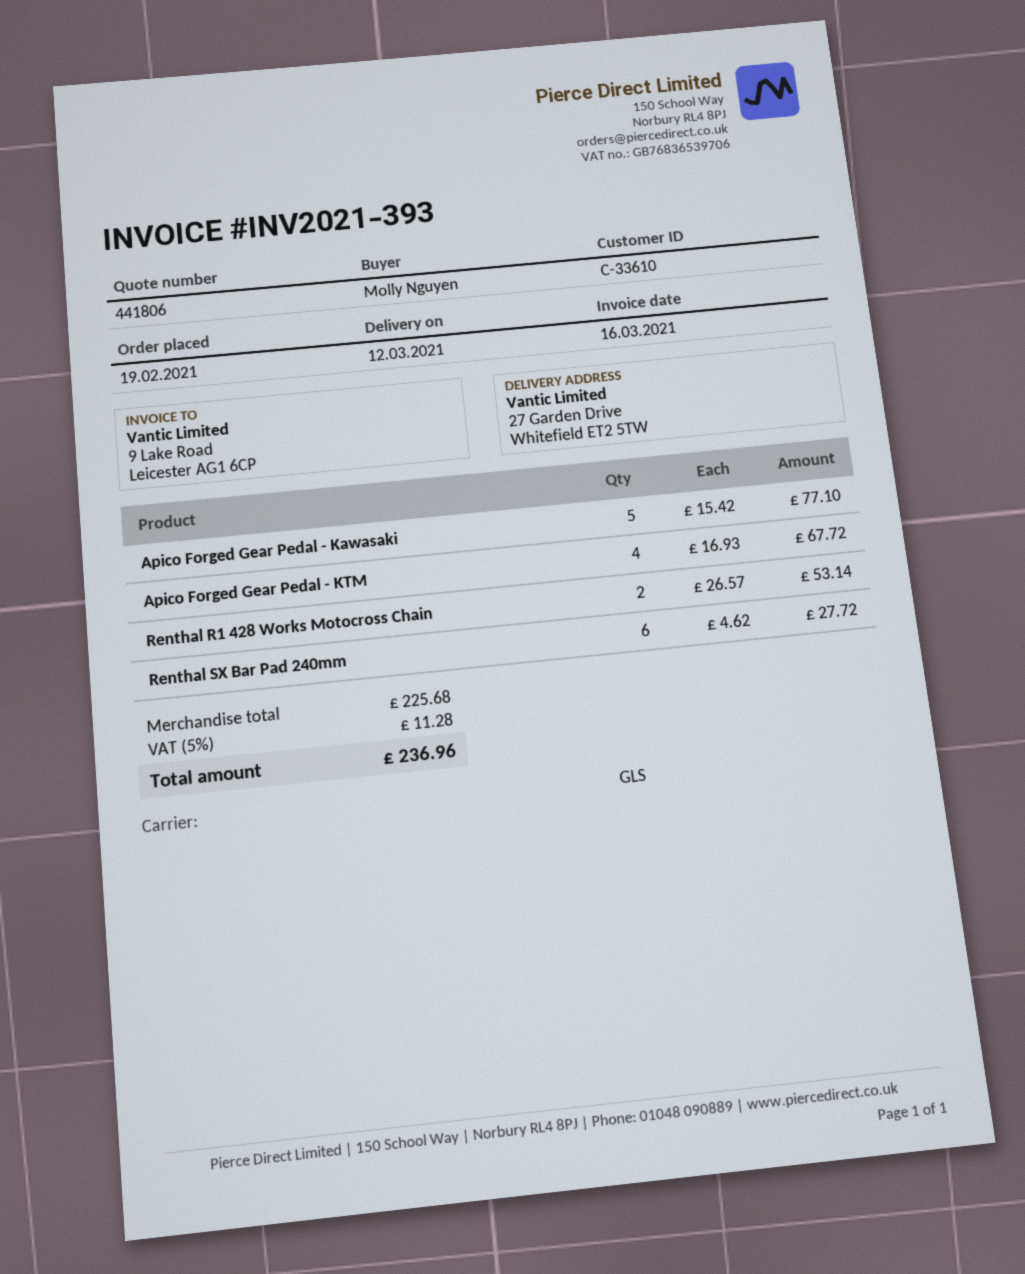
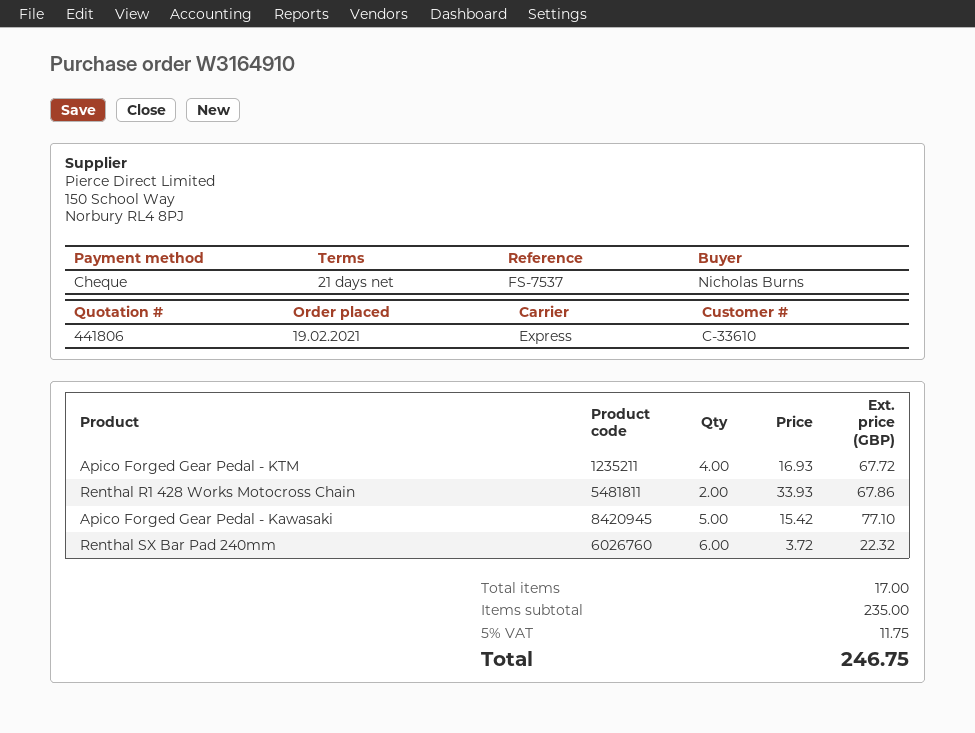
ordered by: Molly Nguyen -> Nicholas Burns
shipping method: GLS -> express
Renthal R1 428 Works Motocross Chain: 2 x 26.57 = 53.14 -> 2 x 33.93 = 67.86
Renthal SX Bar Pad 240mm: 6 x 4.62 = 27.72 -> 6 x 3.72 = 22.32
subtotal: 225.68 -> 235.00
tax: 5% = 11.28 -> 5% = 11.75
total: 236.96 -> 246.75

